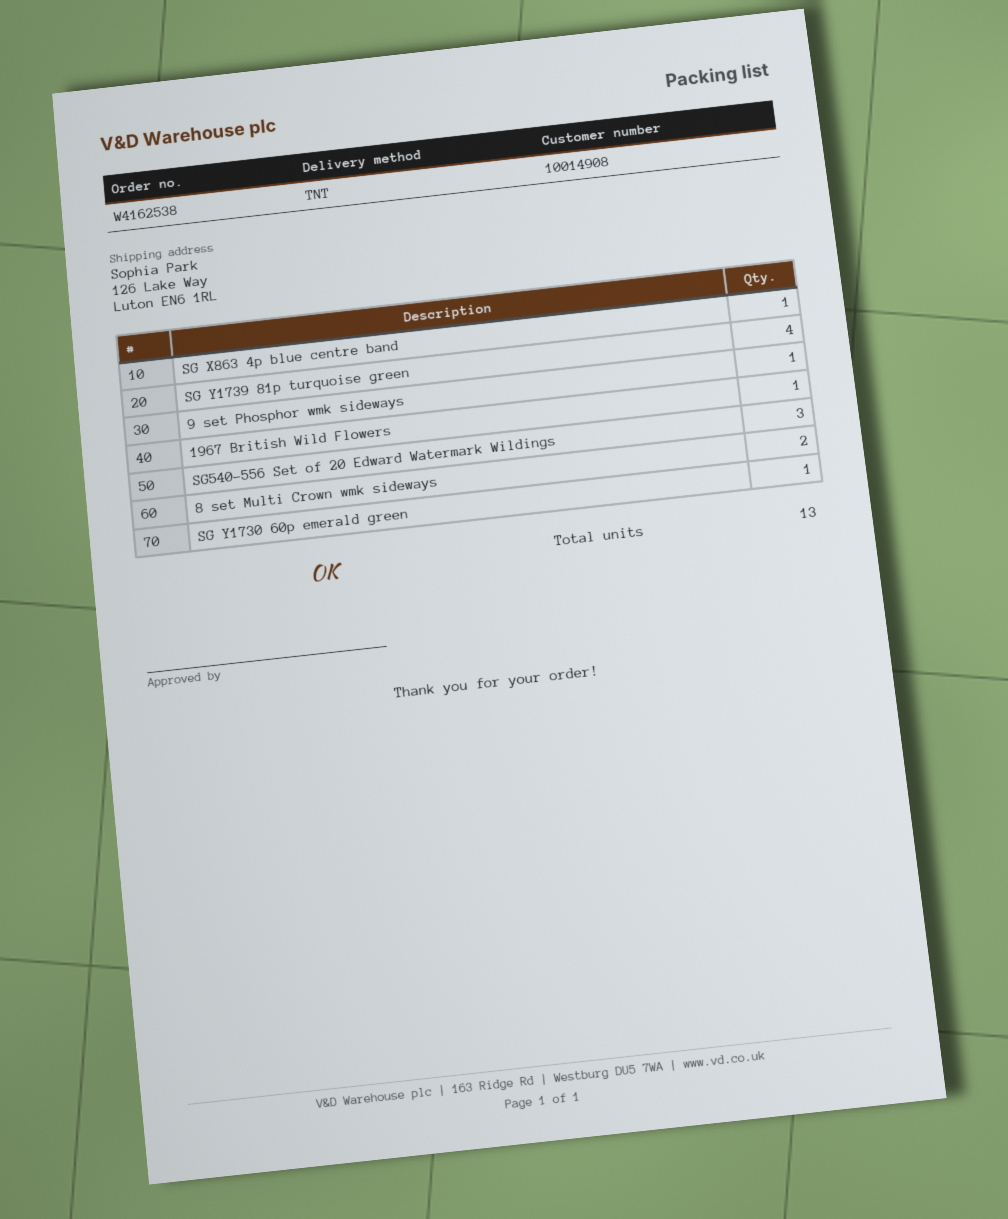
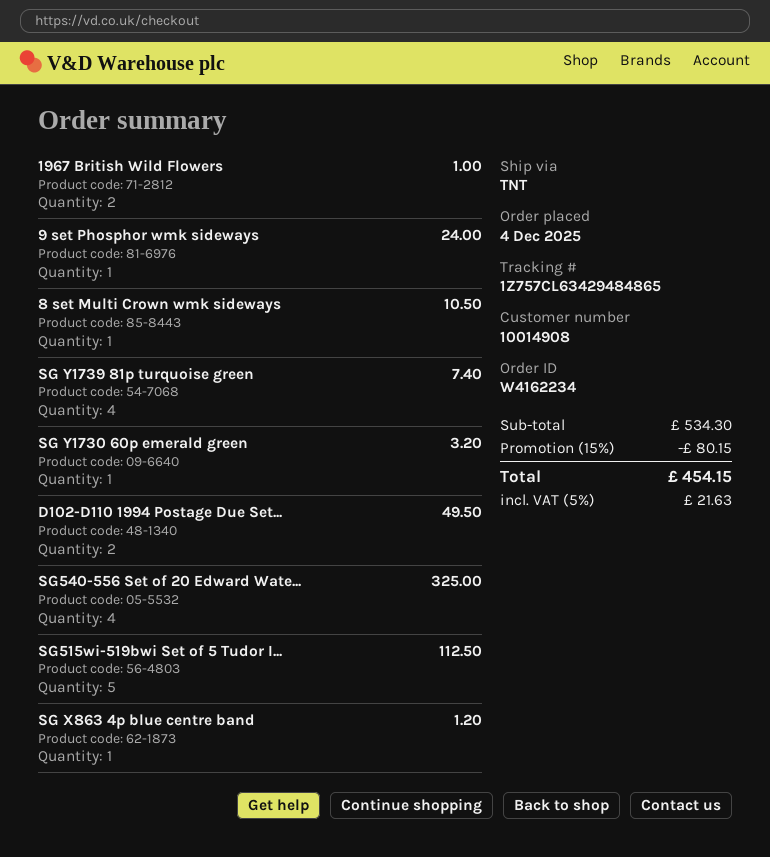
order number: W4162538 -> W4162234
1967 British Wild Flowers: 1 -> 2
SG540-556 Set of 20 Edward Watermark Wildings: 3 -> 4
8 set Multi Crown wmk sideways: 2 -> 1
D102-D110 1994 Postage Due Set...: none -> 2
SG515wi-519bwi Set of 5 Tudor I...: none -> 5

